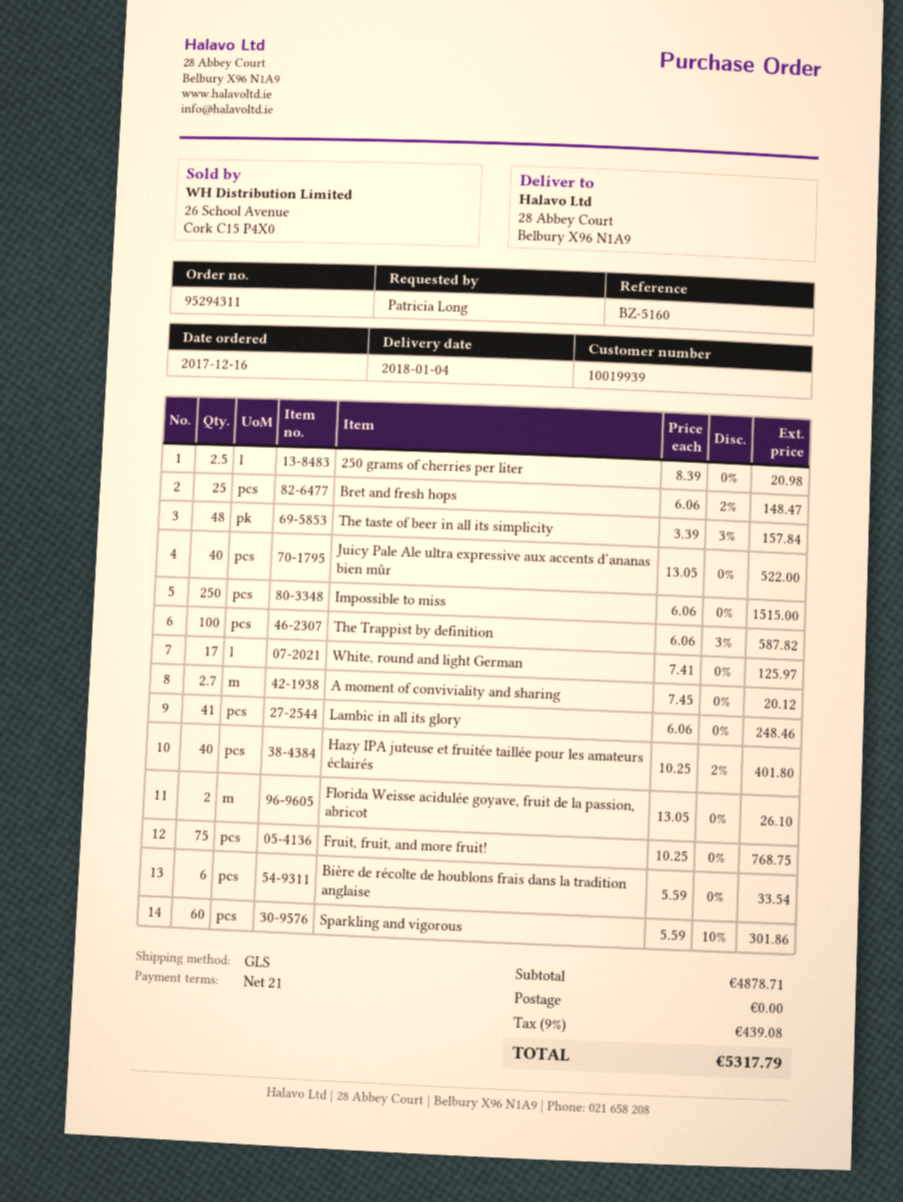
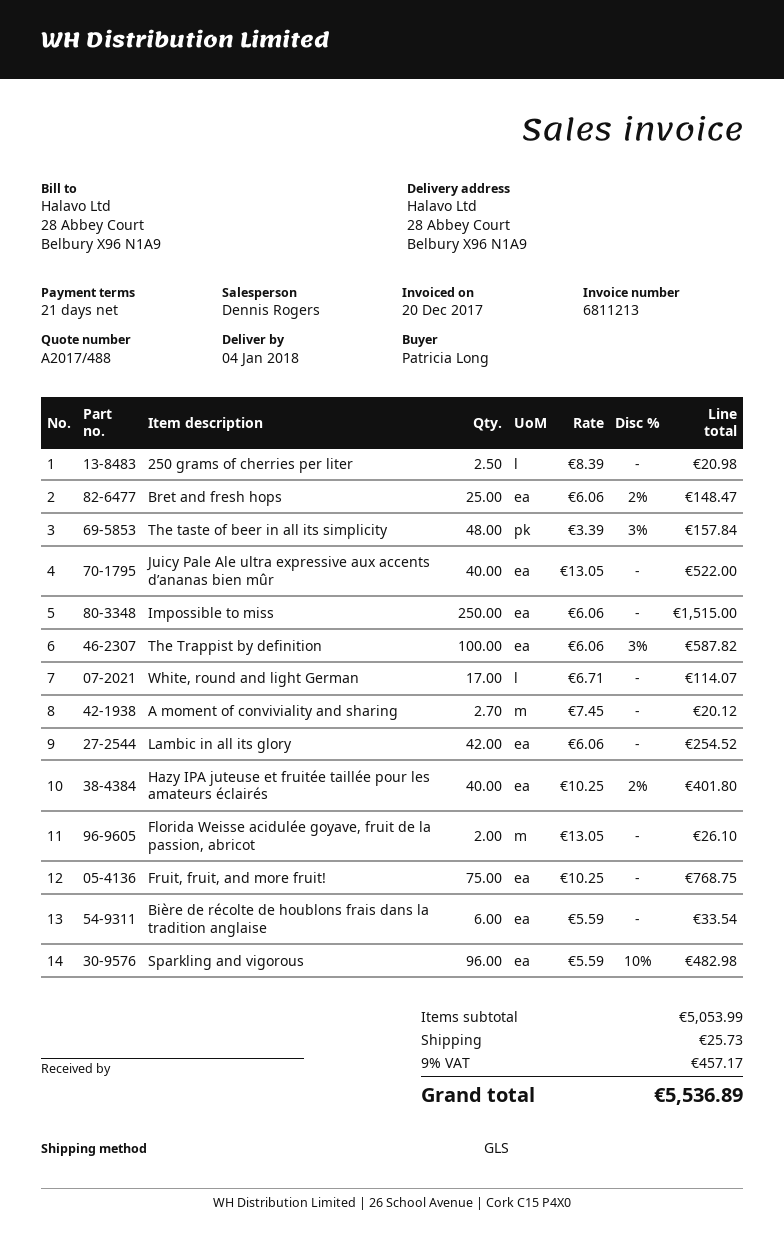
White, round and light German: 17 x 7.41 = 125.97 -> 17 x 6.71 = 114.07
Lambic in all its glory: 41 x 6.06 = 248.46 -> 42 x 6.06 = 254.52
Sparkling and vigorous: 60 x 5.59 - 10% = 301.86 -> 96 x 5.59 - 10% = 482.98
subtotal: 4878.71 -> 5053.99
shipping: 0.00 -> 25.73
tax: 9% = 439.08 -> 9% = 457.17
total: 5317.79 -> 5536.89

